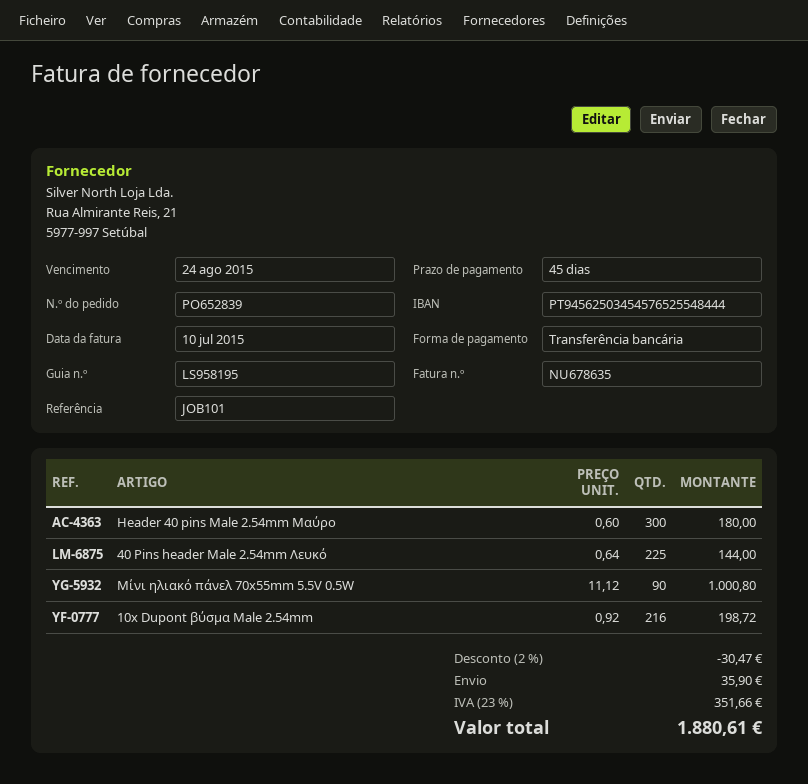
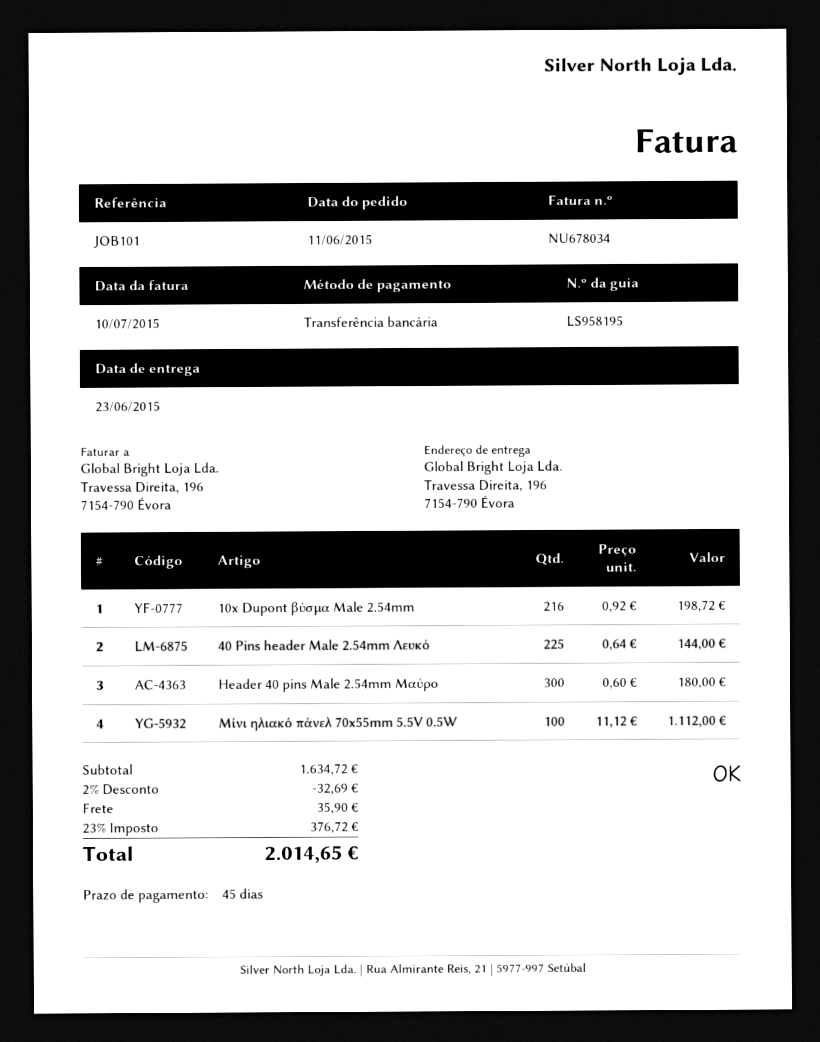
invoice number: NU678635 -> NU678034
Μίνι ηλιακό πάνελ 70x55mm 5.5V 0.5W: 90 x 11.12 = 1000.80 -> 100 x 11.12 = 1112.00
discount: 2% = 30.47 -> 2% = 32.69
tax: 23% = 351.66 -> 23% = 376.72
total: 1880.61 -> 2014.65

